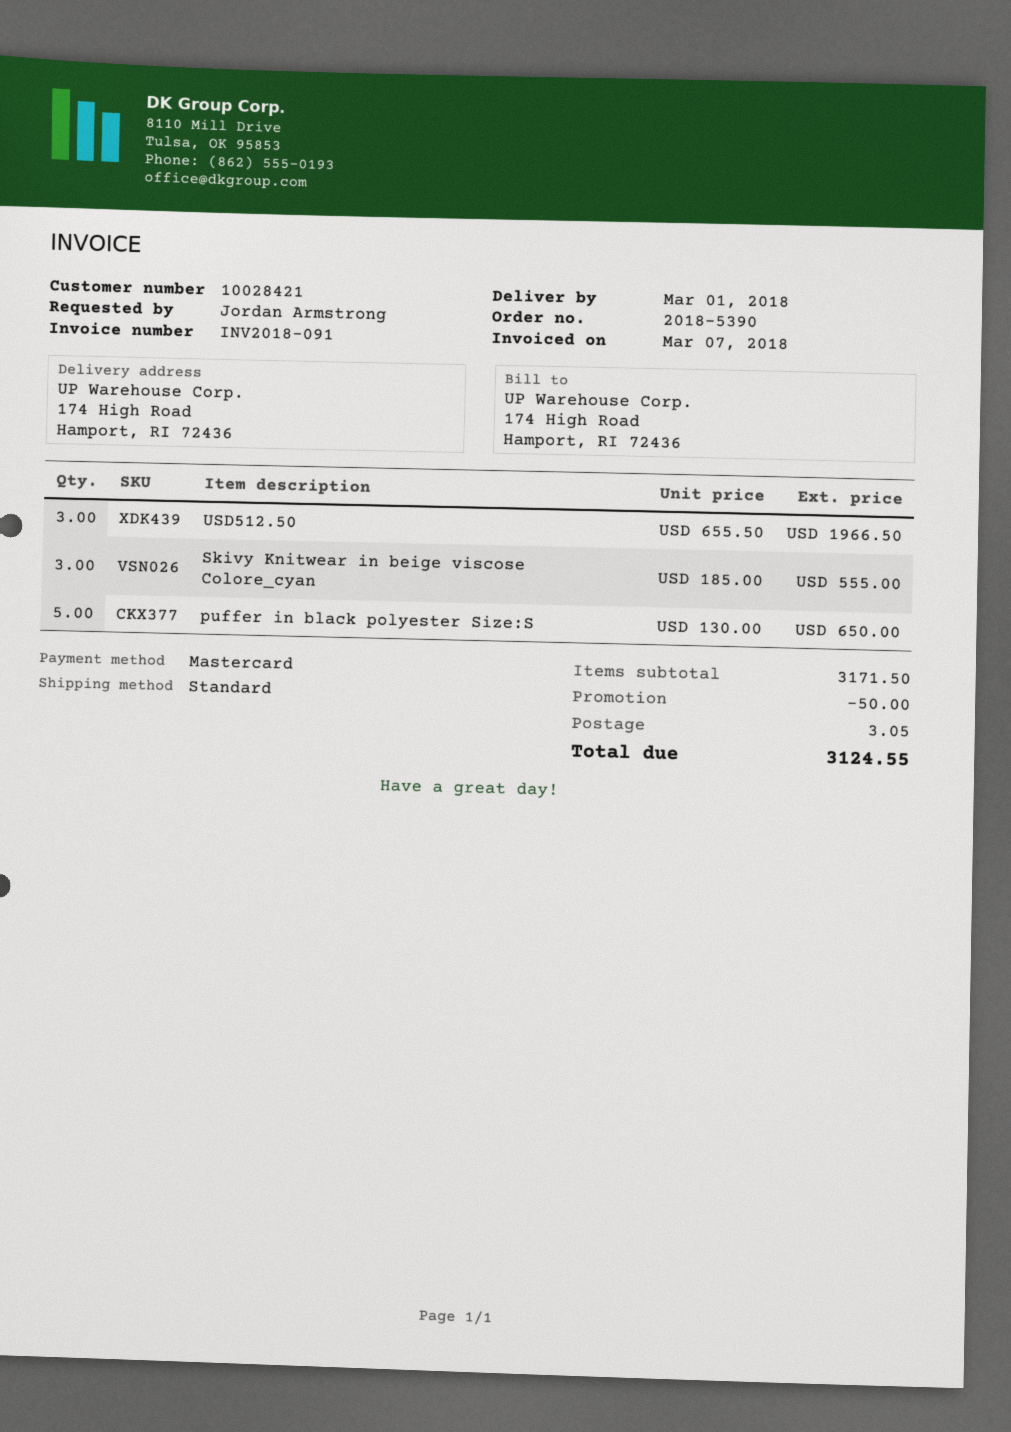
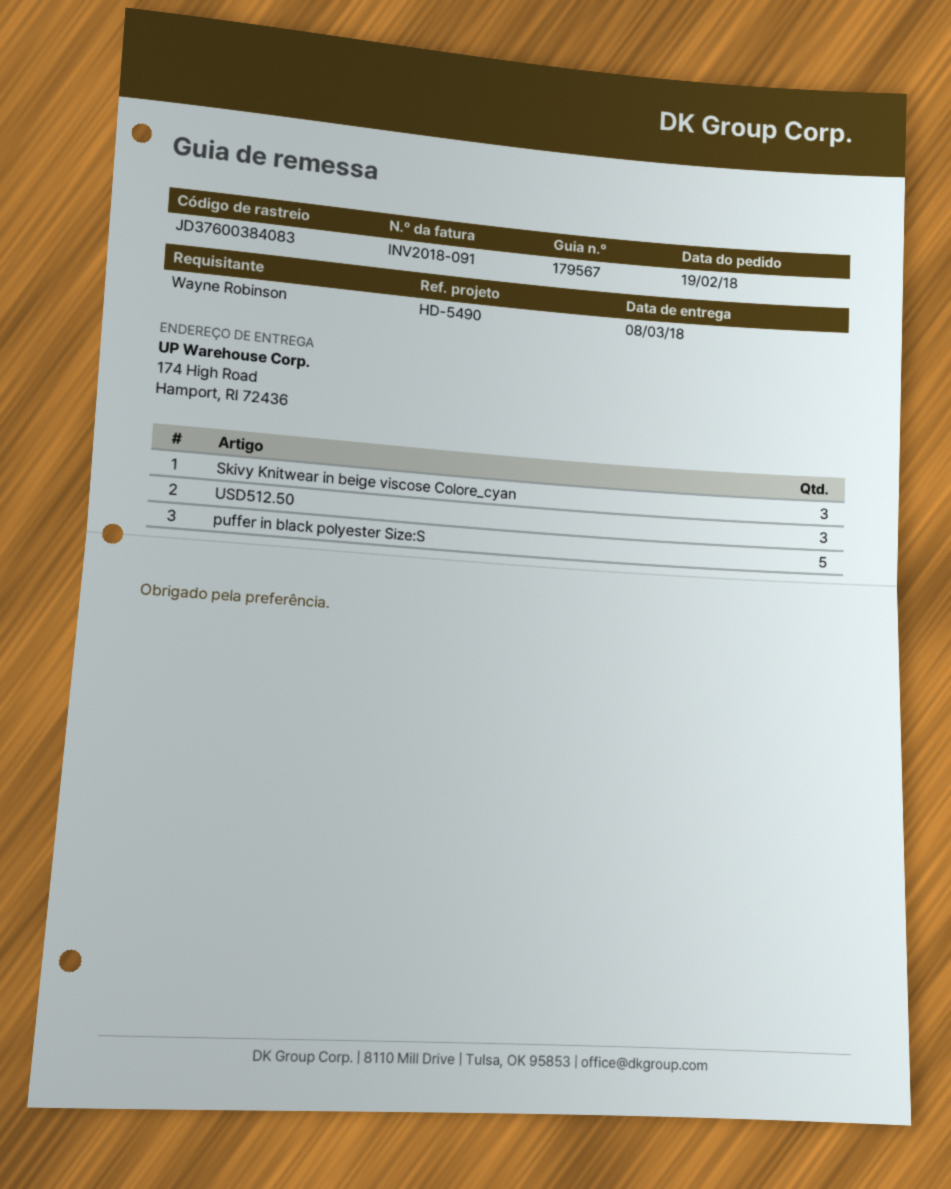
delivery date: 2018-03-01 -> 2018-03-08
ordered by: Jordan Armstrong -> Wayne Robinson

